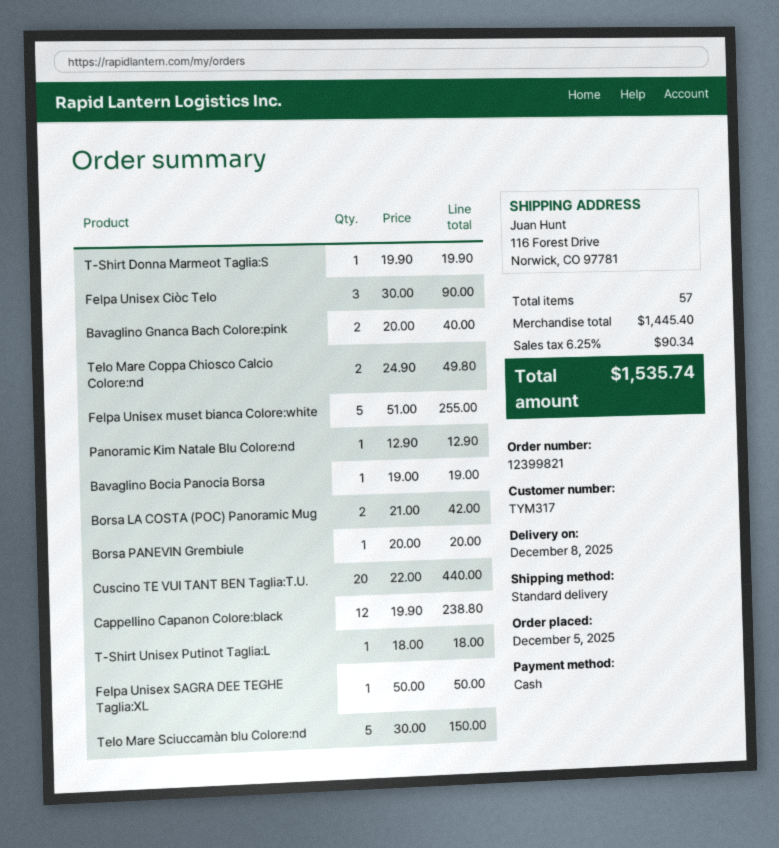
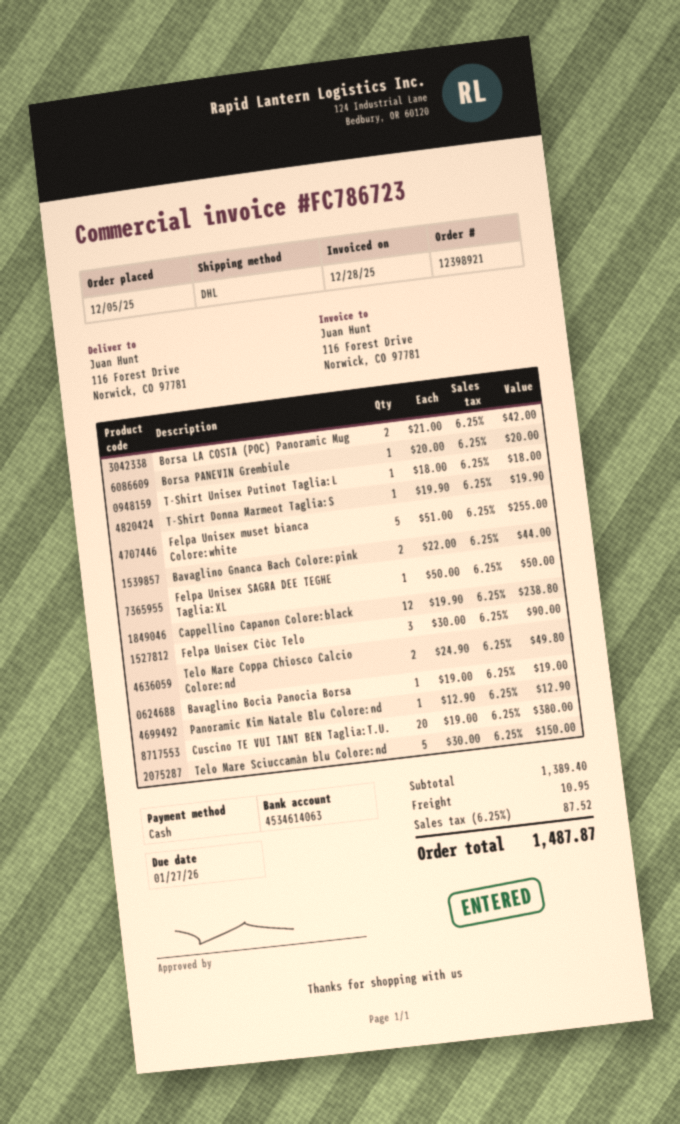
order number: 12399821 -> 12398921
shipping method: standard -> DHL
Bavaglino Gnanca Bach Colore:pink: 2 x 20.00 = 40.00 -> 2 x 22.00 = 44.00
Cuscino TE VUI TANT BEN Taglia:T.U.: 20 x 22.00 = 440.00 -> 20 x 19.00 = 380.00
subtotal: 1445.40 -> 1389.40
shipping: none -> 10.95
tax: 6.25% = 90.34 -> 6.25% = 87.52
total: 1535.74 -> 1487.87

